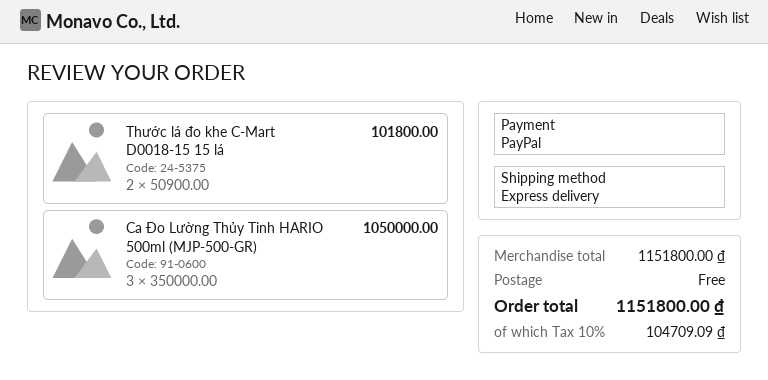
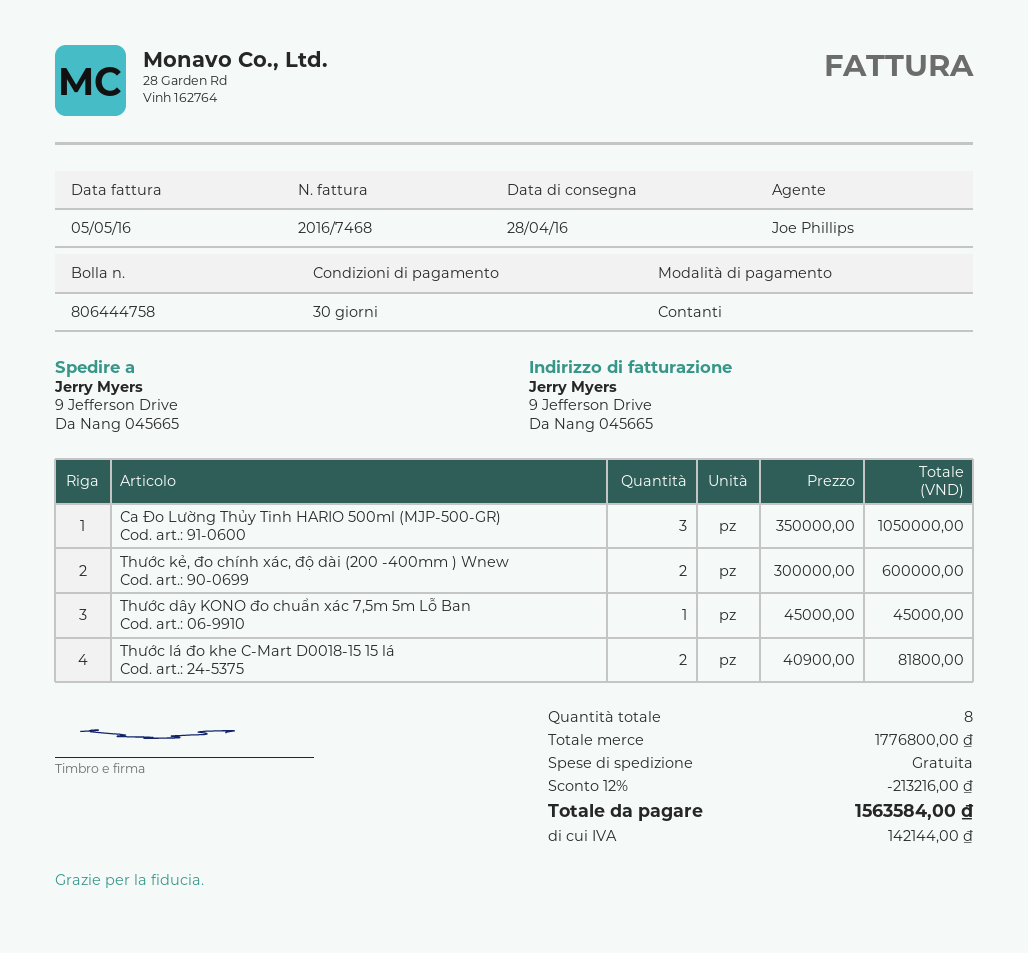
payment method: PayPal -> cash
Thước lá đo khe C-Mart D0018-15 15 lá: 2 x 50900.00 = 101800.00 -> 2 x 40900.00 = 81800.00
Thước kẻ, đo chính xác, độ dài (200 -400mm ) Wnew: none -> 2 x 300000.00 = 600000.00
Thước dây KONO đo chuẩn xác 7,5m 5m Lỗ Ban: none -> 1 x 45000.00 = 45000.00
subtotal: 1151800.00 -> 1776800.00
discount: none -> 12% = 213216.00
tax: 104709.09 -> 142144.00
total: 1151800.00 -> 1563584.00

